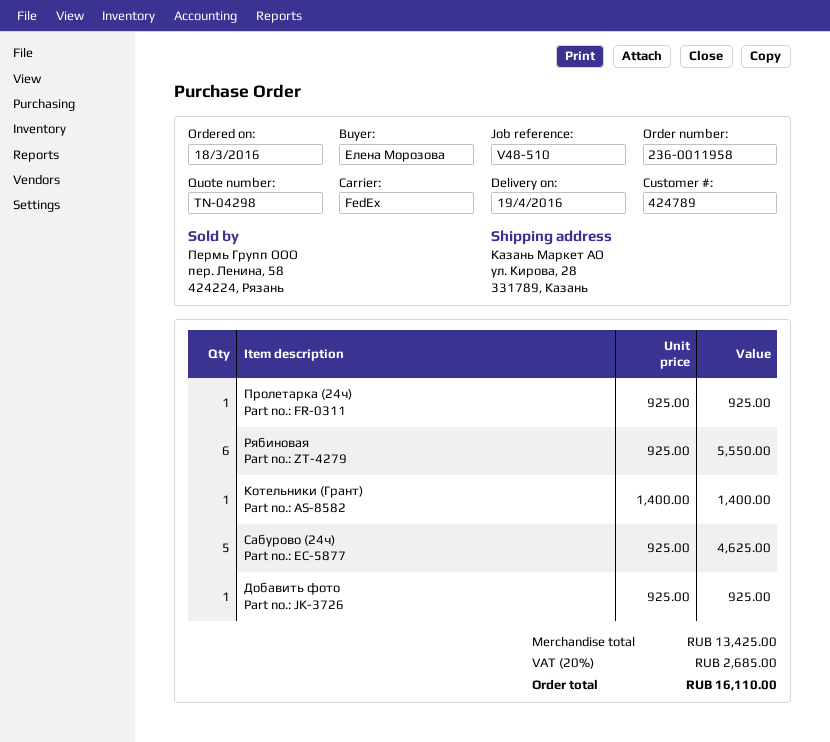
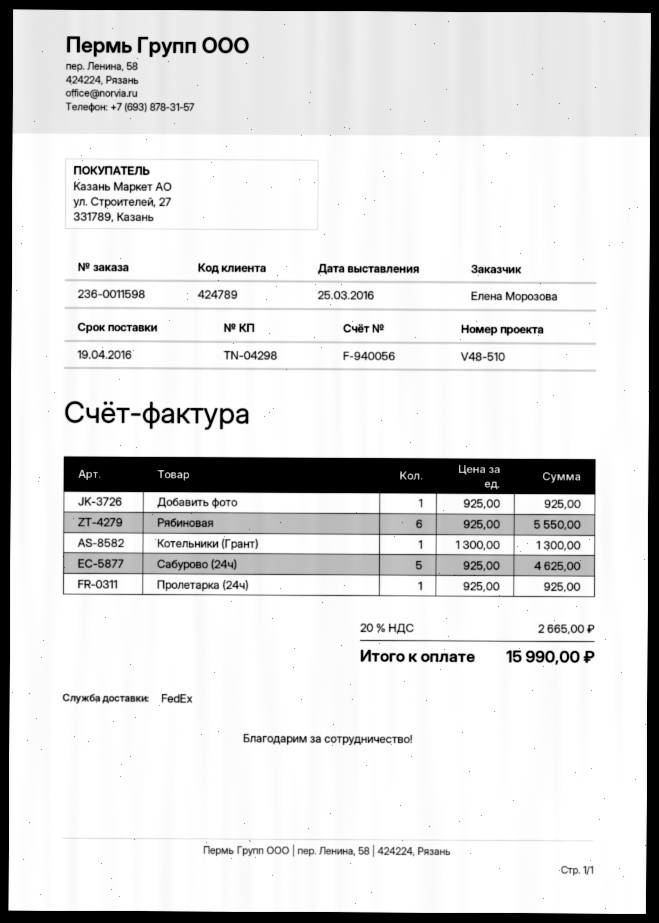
order number: 236-0011958 -> 236-0011598
Котельники (Грант): 1 x 1400.00 = 1400.00 -> 1 x 1300.00 = 1300.00
tax: 20% = 2685.00 -> 20% = 2665.00
total: 16110.00 -> 15990.00

